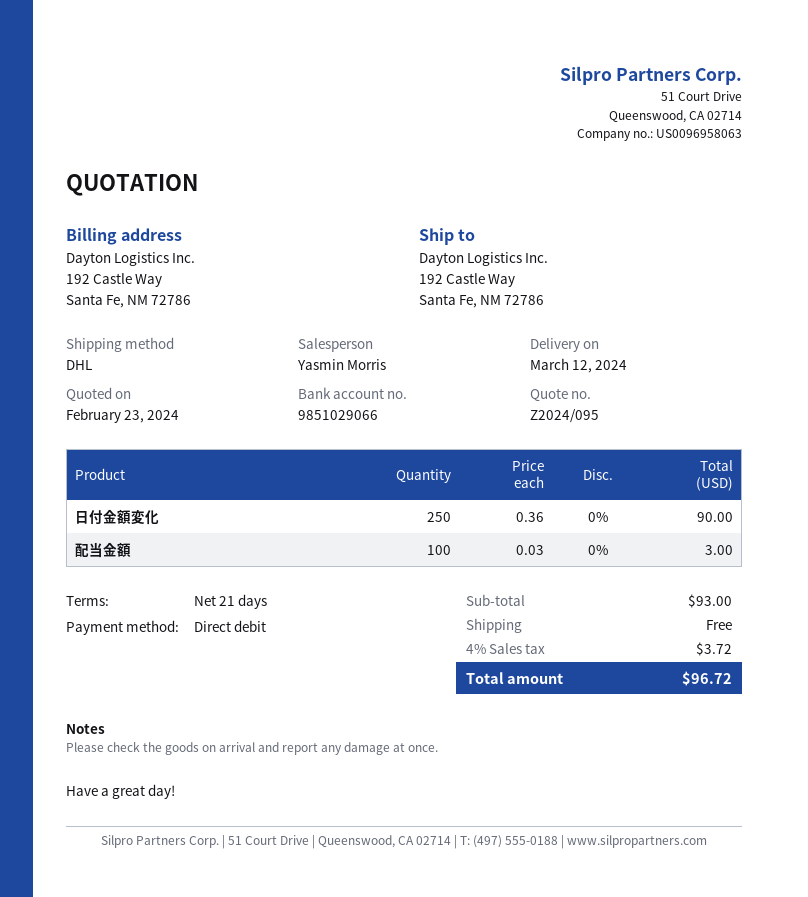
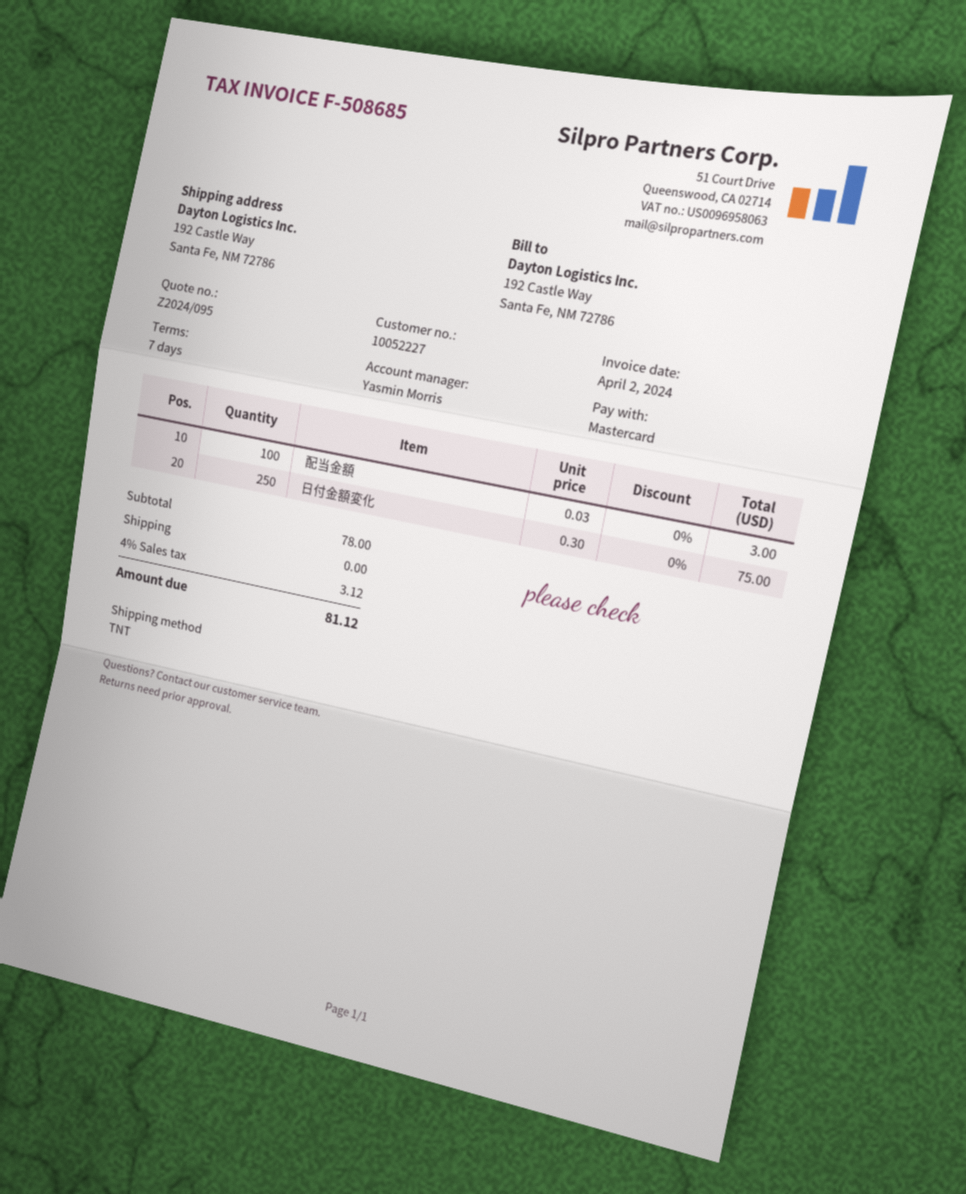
payment terms: 21 days -> 7 days
payment method: direct debit -> Mastercard
shipping method: DHL -> TNT
日付金額変化: 250 x 0.36 = 90.00 -> 250 x 0.30 = 75.00
subtotal: 93.00 -> 78.00
tax: 4% = 3.72 -> 4% = 3.12
total: 96.72 -> 81.12

